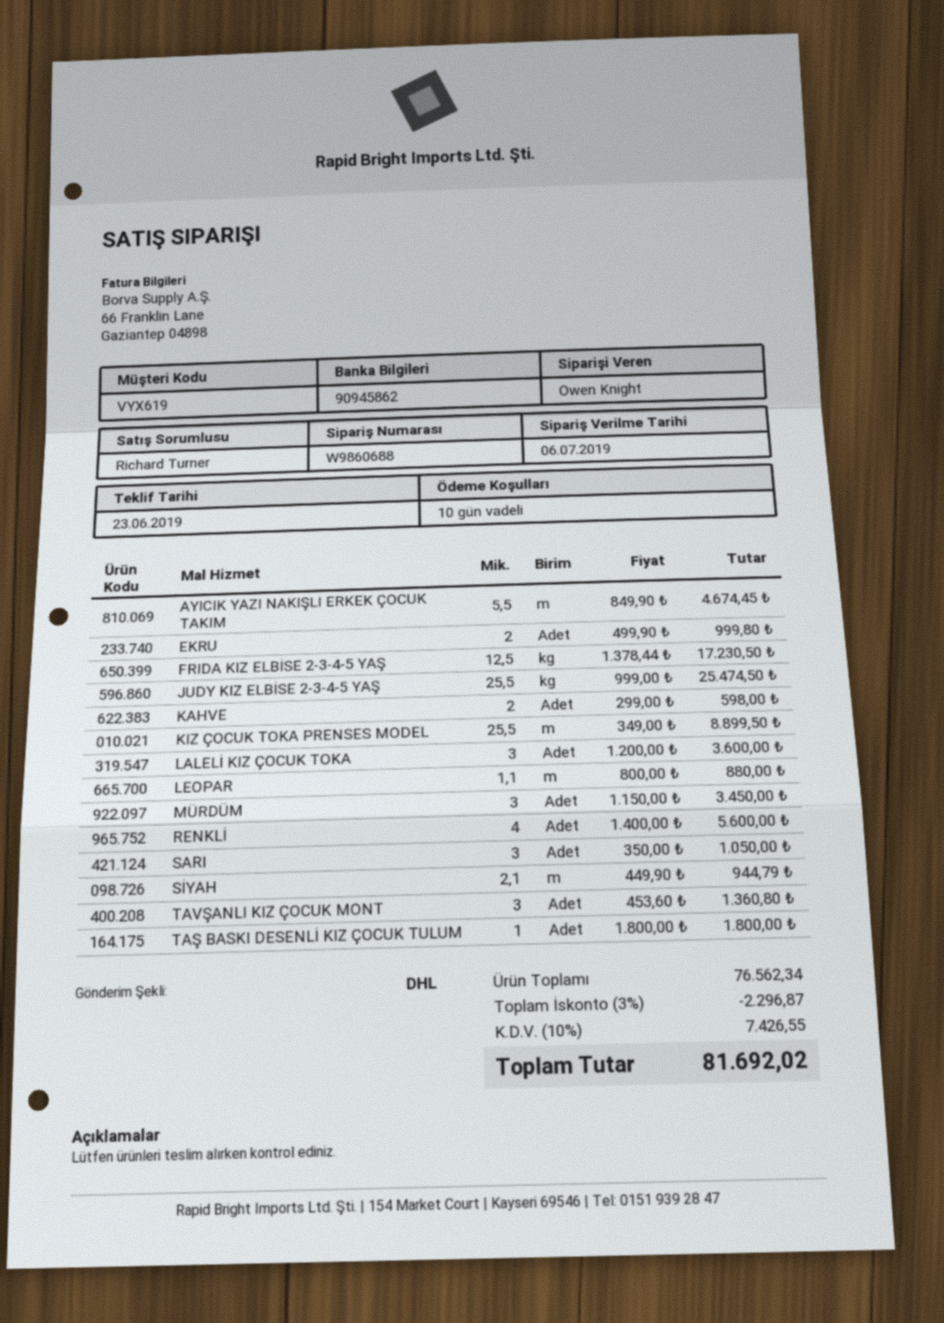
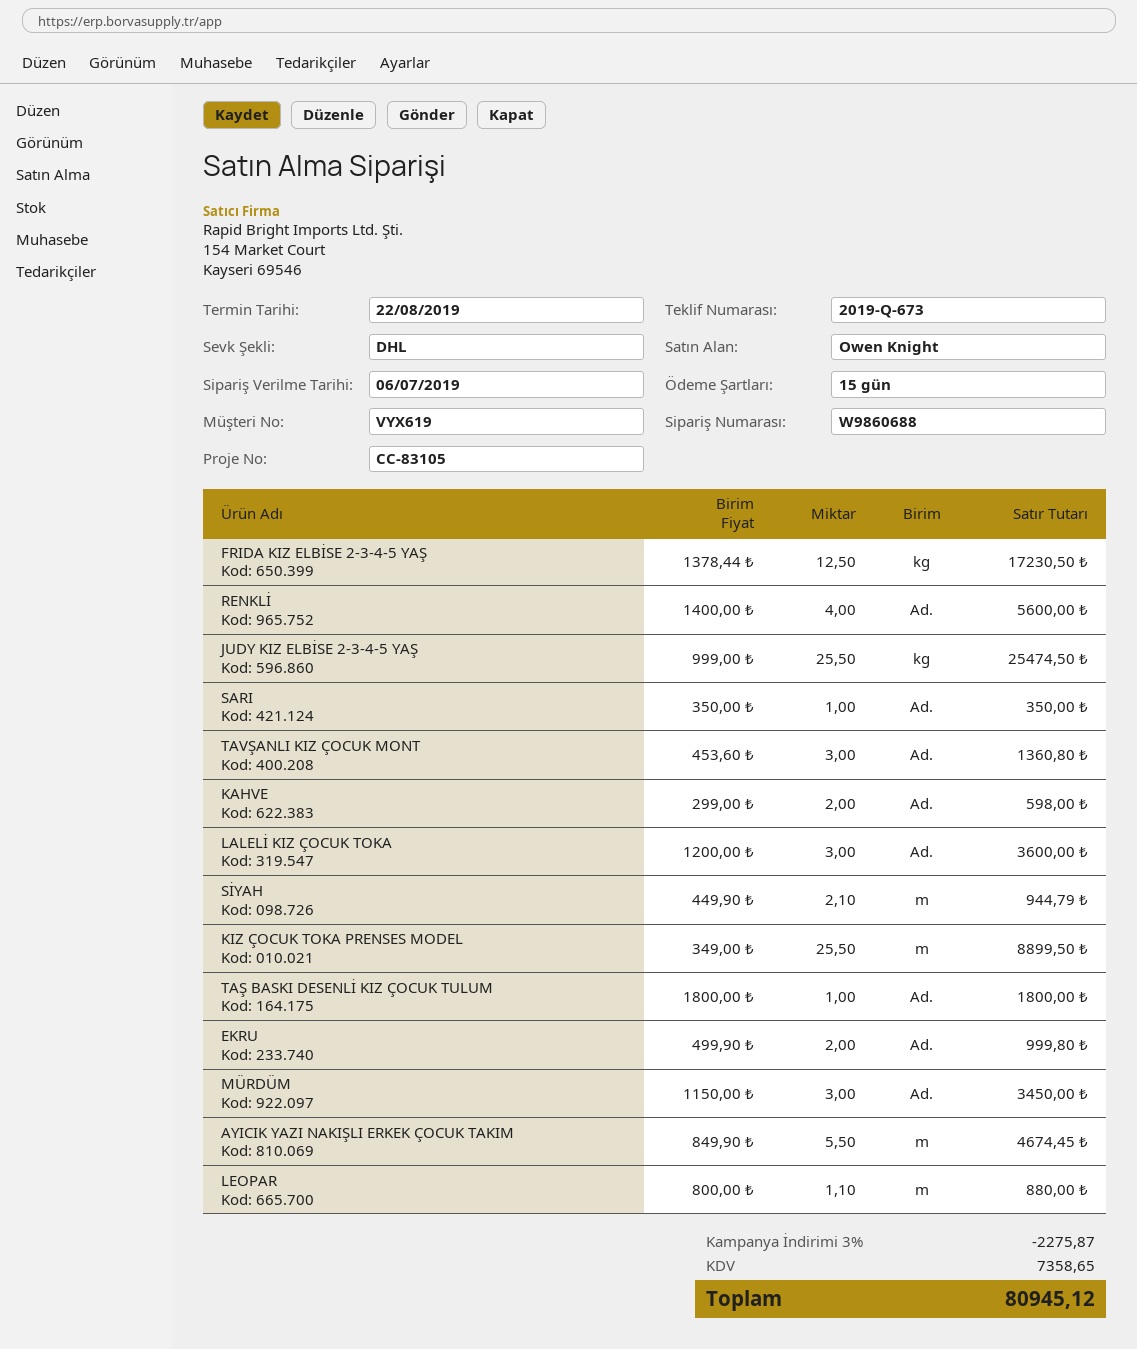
payment terms: 10 days -> 15 days
SARI: 3 x 350.00 = 1050.00 -> 1 x 350.00 = 350.00
discount: 3% = 2296.87 -> 3% = 2275.87
tax: 7426.55 -> 7358.65
total: 81692.02 -> 80945.12

